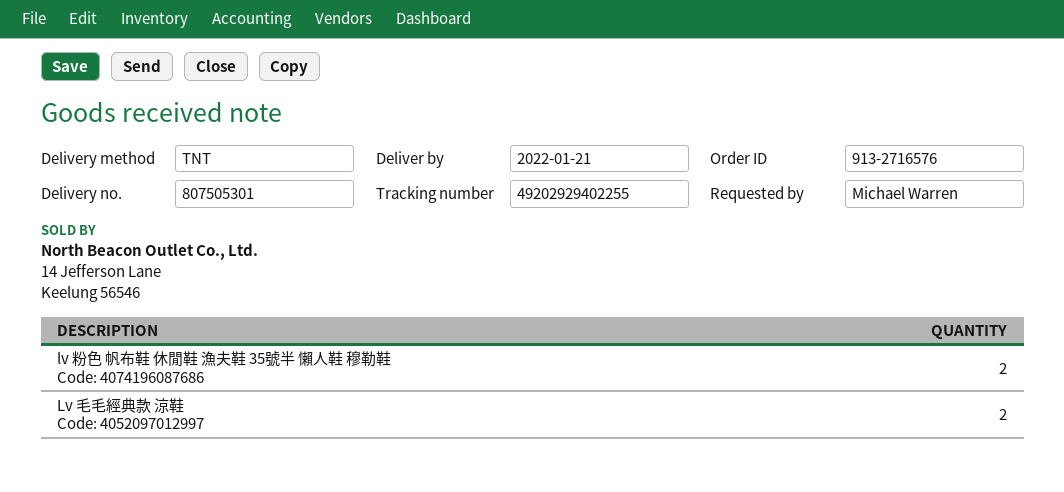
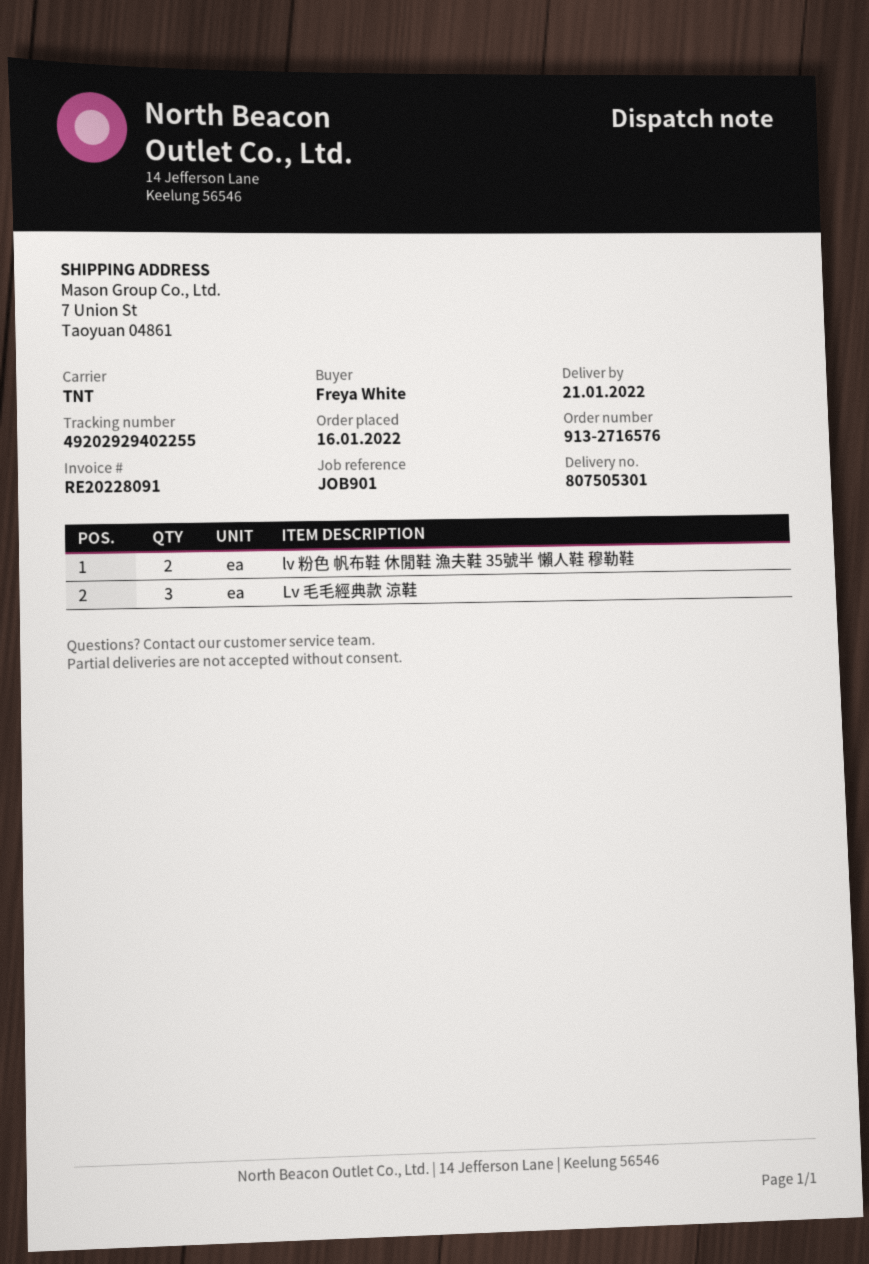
ordered by: Michael Warren -> Freya White
Lv 毛毛經典款 涼鞋: 2 -> 3

